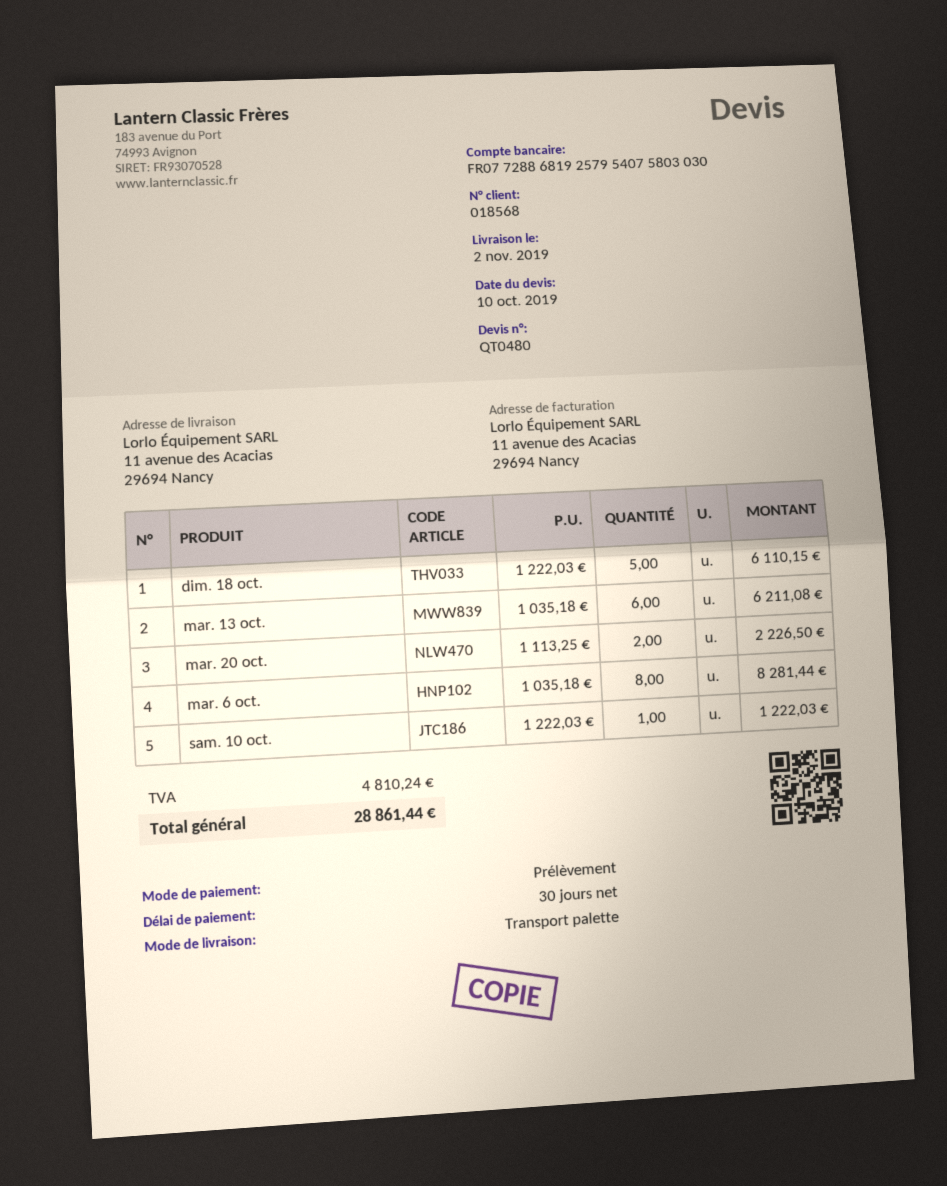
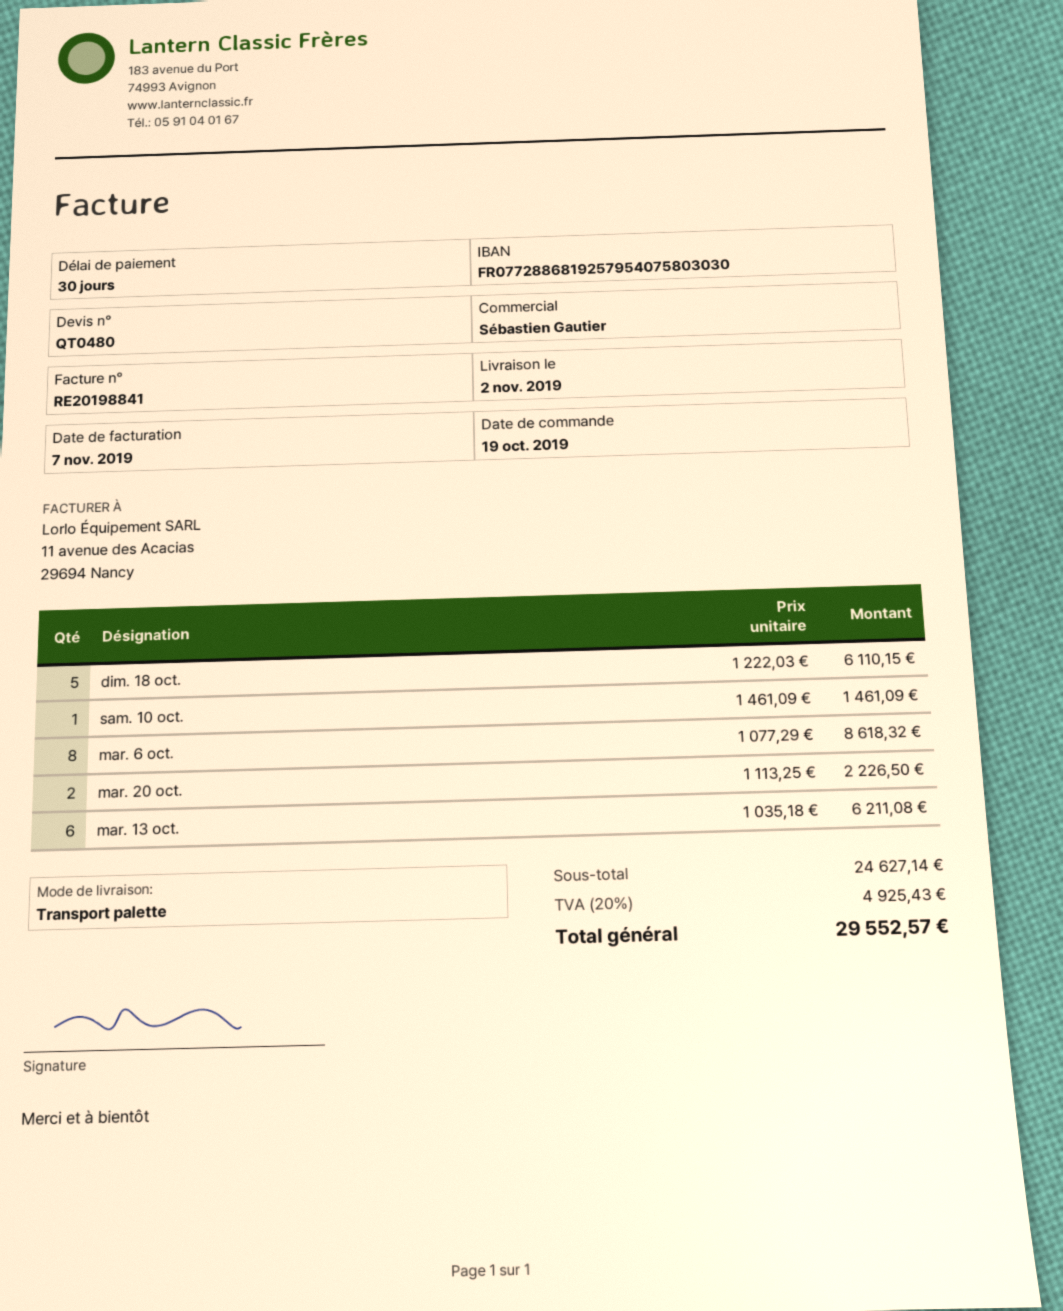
mar. 6 oct.: 8 x 1035.18 = 8281.44 -> 8 x 1077.29 = 8618.32
sam. 10 oct.: 1 x 1222.03 = 1222.03 -> 1 x 1461.09 = 1461.09
tax: 4810.24 -> 4925.43
total: 28861.44 -> 29552.57

